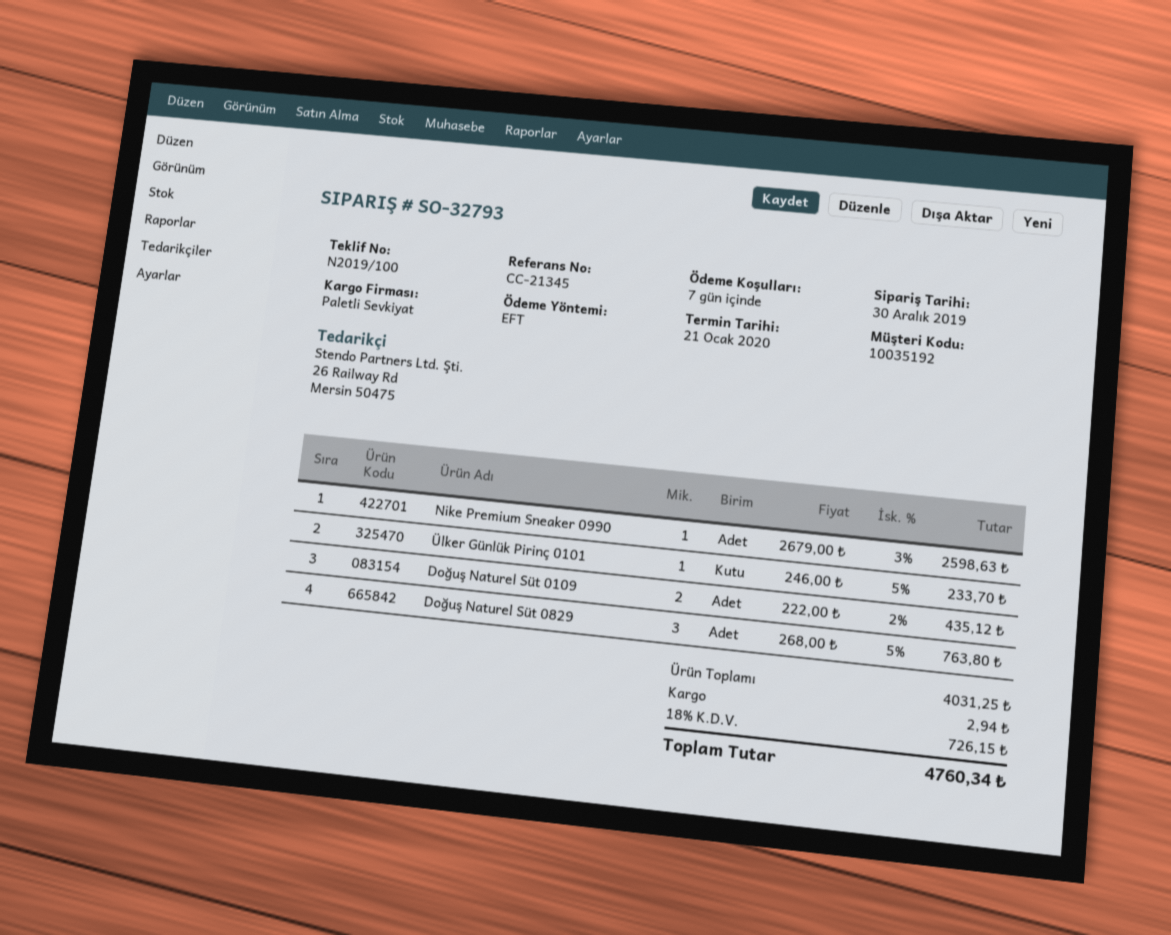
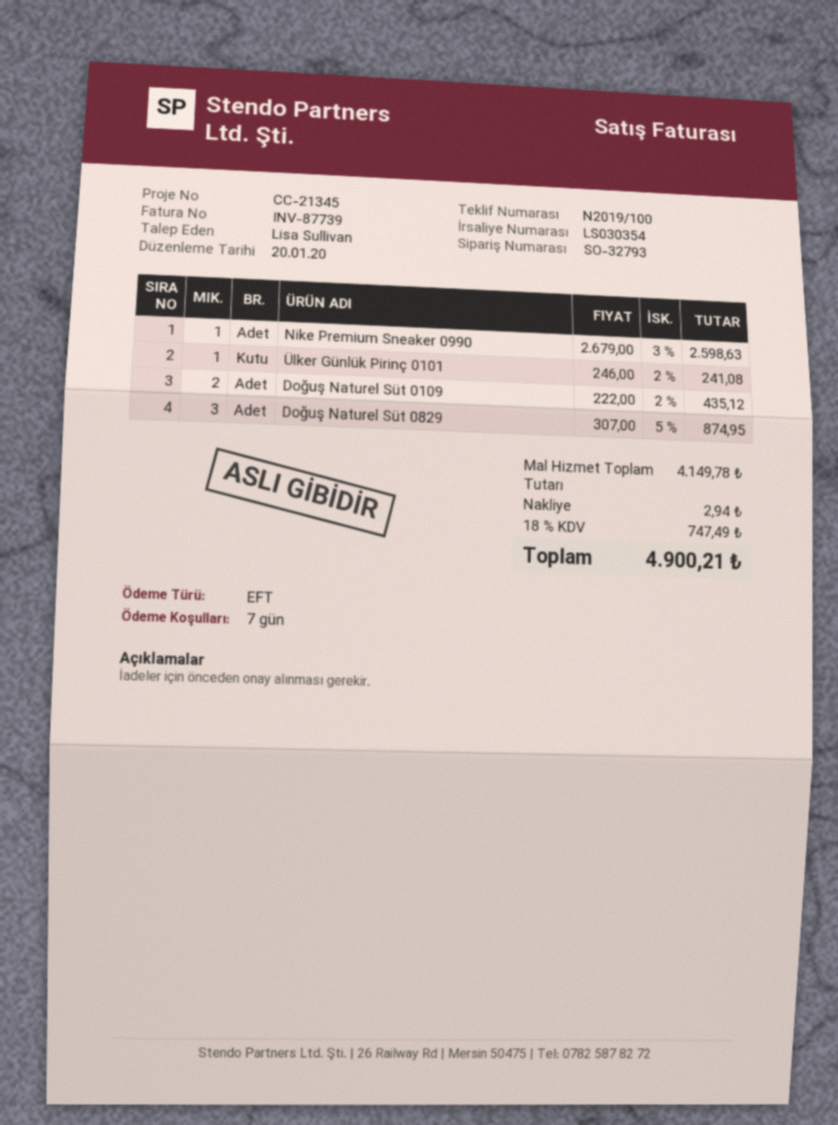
Ülker Günlük Pirinç 0101: 1 x 246.00 - 5% = 233.70 -> 1 x 246.00 - 2% = 241.08
Doğuş Naturel Süt 0829: 3 x 268.00 - 5% = 763.80 -> 3 x 307.00 - 5% = 874.95
subtotal: 4031.25 -> 4149.78
tax: 18% = 726.15 -> 18% = 747.49
total: 4760.34 -> 4900.21

